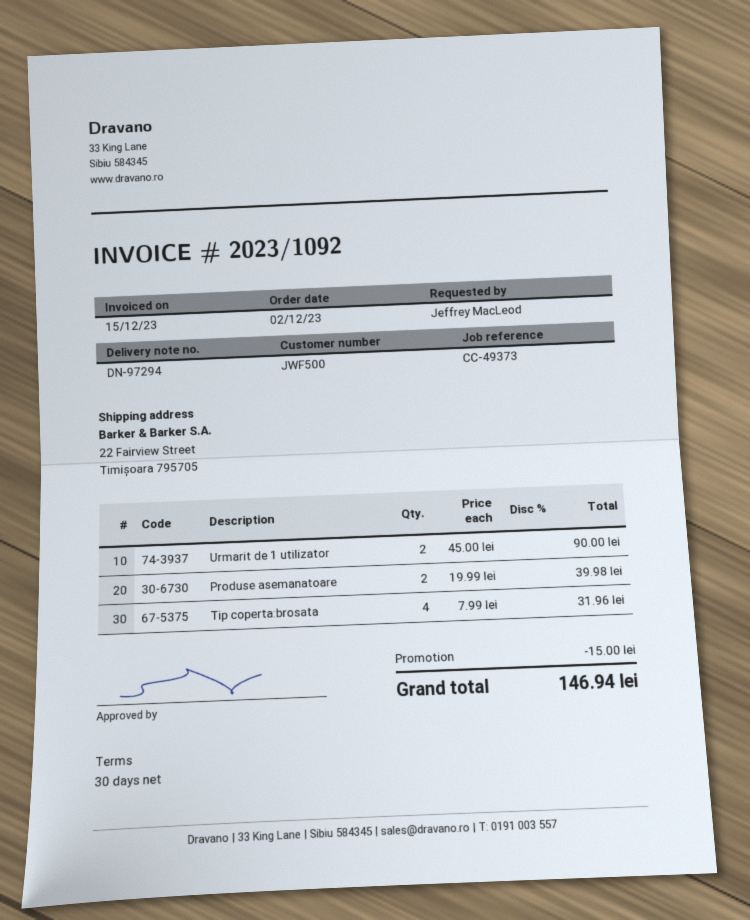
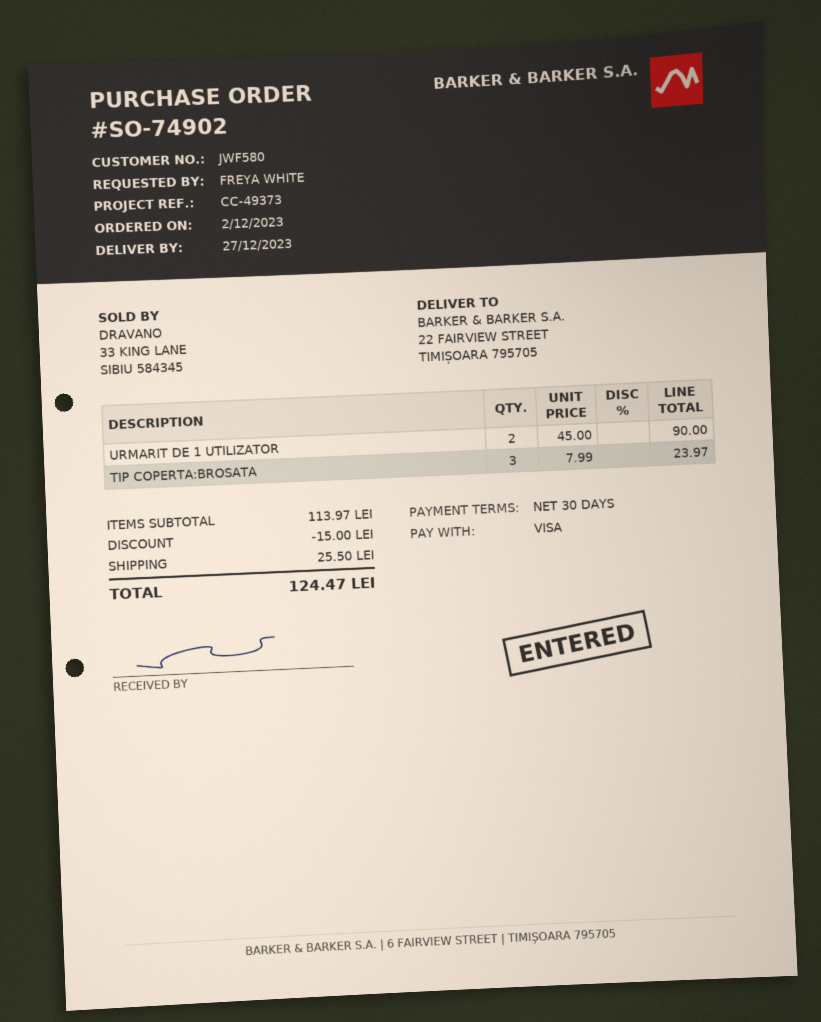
customer number: JWF500 -> JWF580
ordered by: Jeffrey MacLeod -> FREYA WHITE
Produse asemanatoare: 2 x 19.99 = 39.98 -> none
Tip coperta:brosata: 4 x 7.99 = 31.96 -> 3 x 7.99 = 23.97
shipping: none -> 25.50
total: 146.94 -> 124.47

